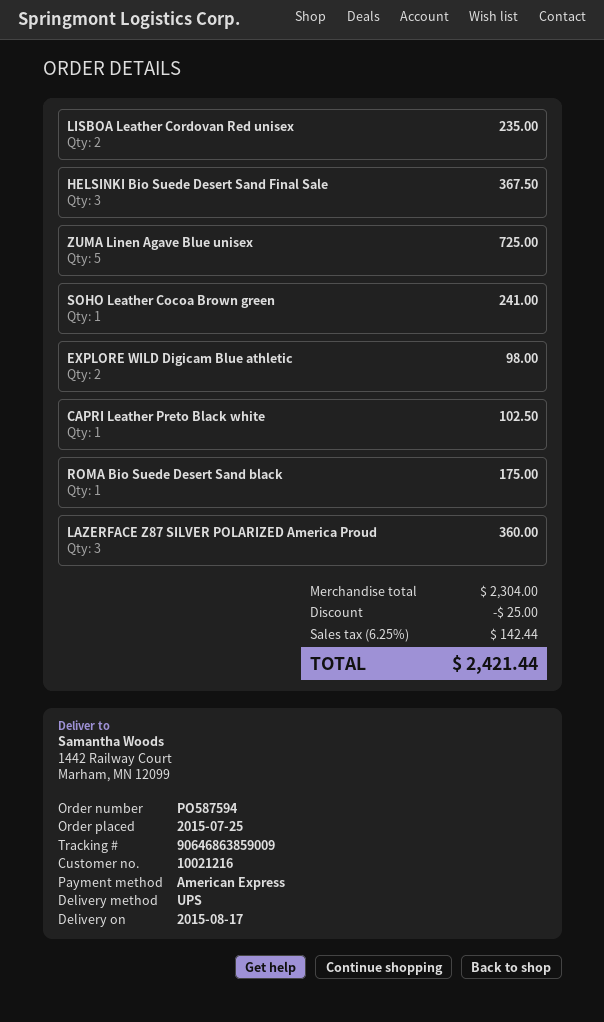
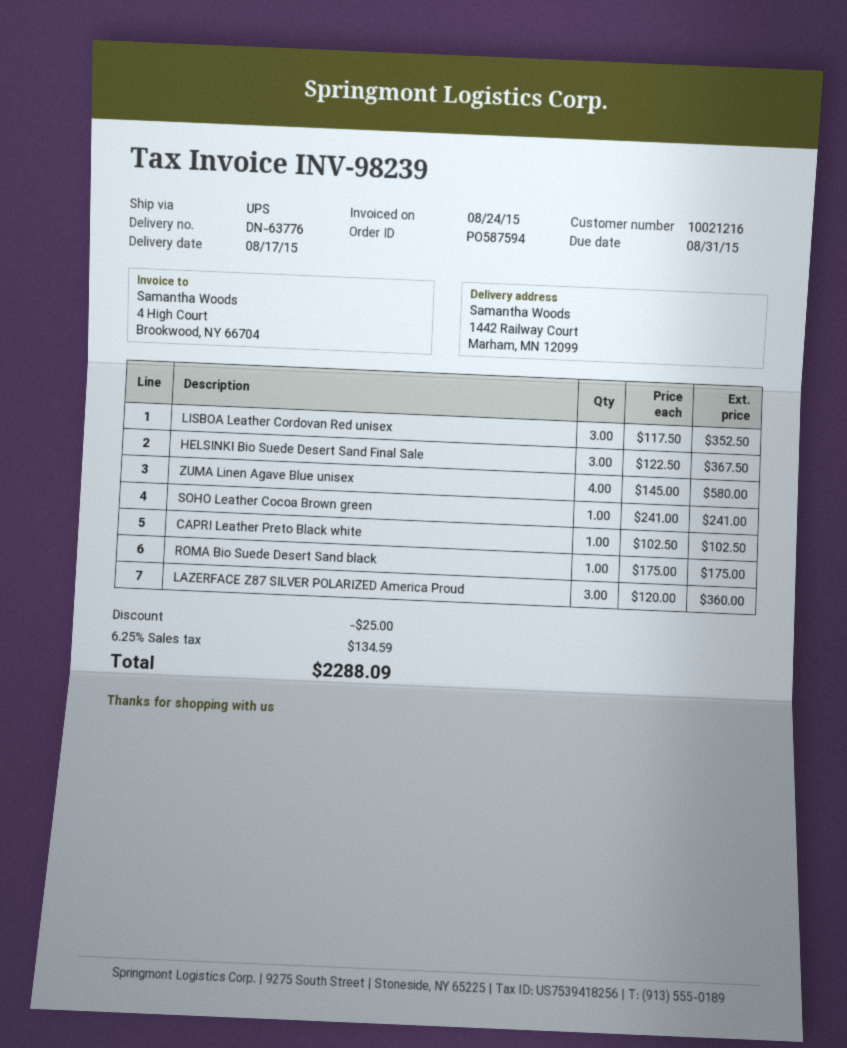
LISBOA Leather Cordovan Red unisex: 2 for 235.00 -> 3 for 352.50
ZUMA Linen Agave Blue unisex: 5 for 725.00 -> 4 for 580.00
EXPLORE WILD Digicam Blue athletic: 2 for 98.00 -> none
tax: 6.25% = 142.44 -> 6.25% = 134.59
total: 2421.44 -> 2288.09

